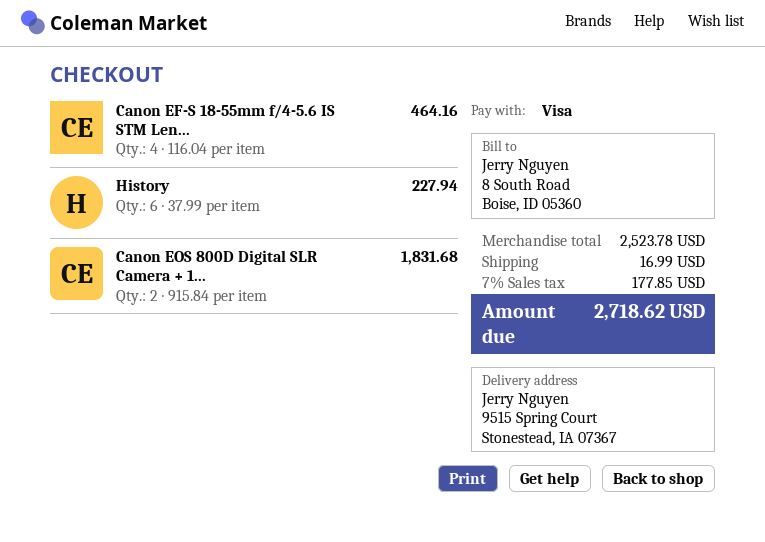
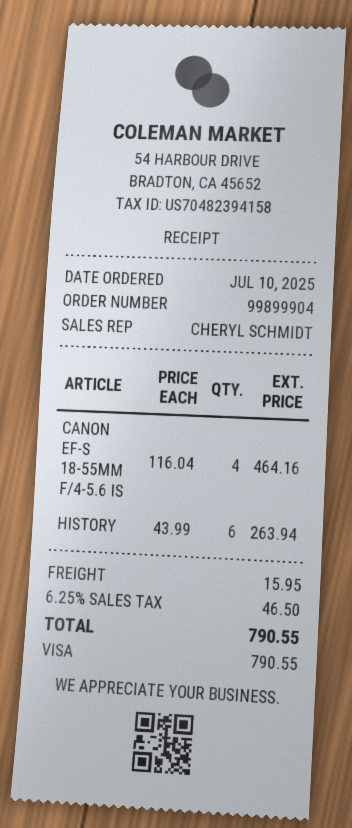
History: 6 x 37.99 = 227.94 -> 6 x 43.99 = 263.94
Canon EOS 800D Digital SLR Camera + 1...: 2 x 915.84 = 1831.68 -> none
shipping: 16.99 -> 15.95
tax: 7% = 177.85 -> 6.25% = 46.50
total: 2718.62 -> 790.55

